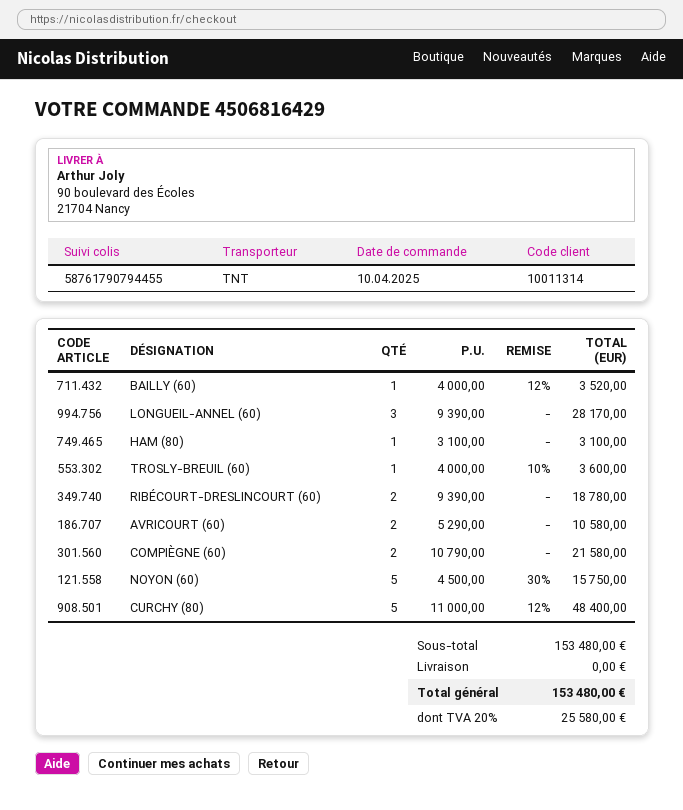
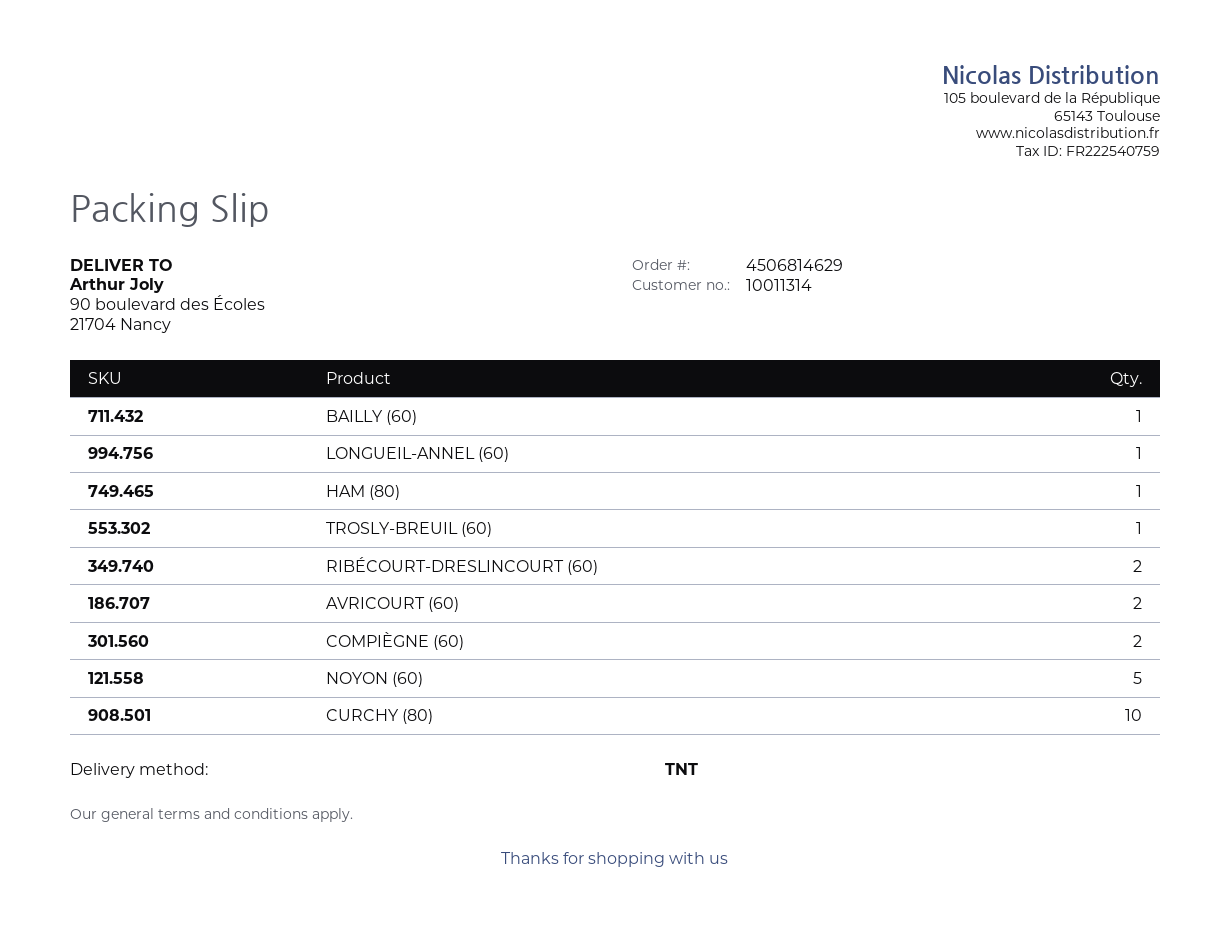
order number: 4506816429 -> 4506814629
LONGUEIL-ANNEL (60): 3 -> 1
CURCHY (80): 5 -> 10

